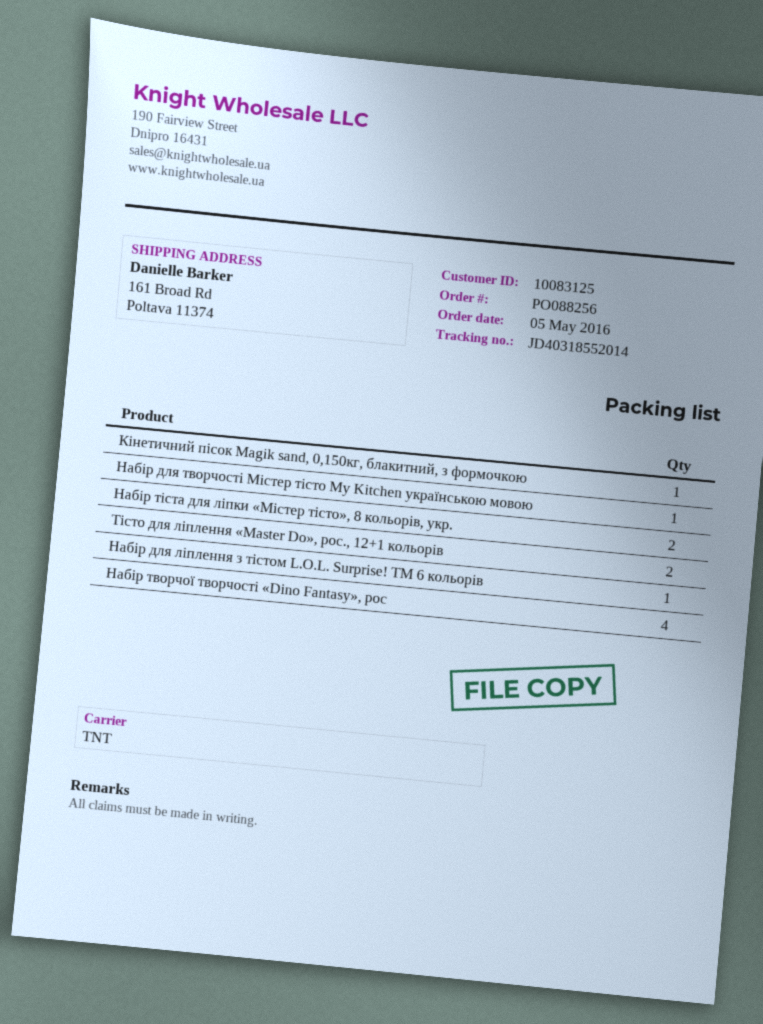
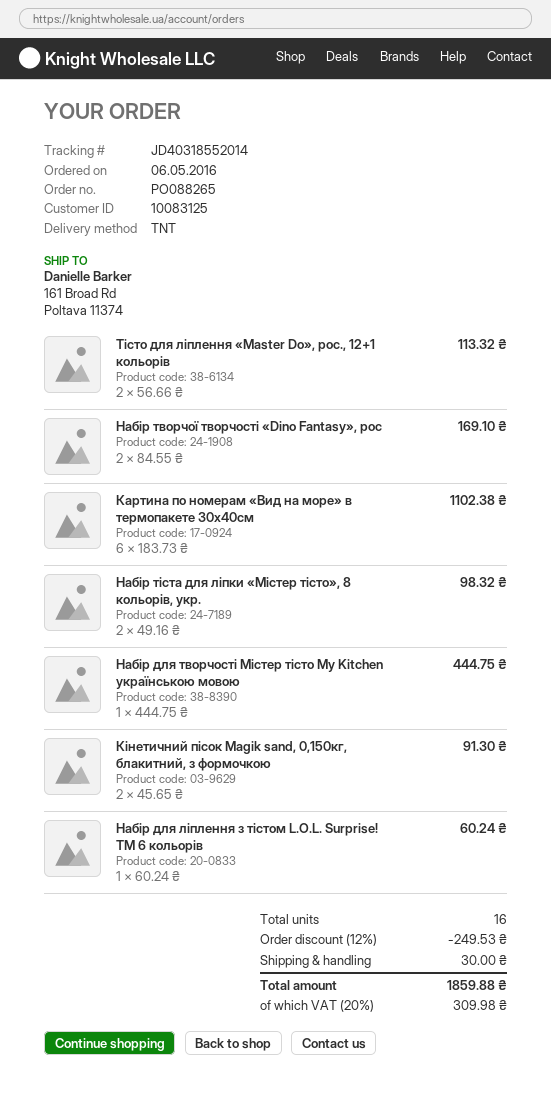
order number: PO088256 -> PO088265
order date: 2016-05-05 -> 2016-05-06
Кінетичний пісок Magik sand, 0,150кг, блакитний, з формочкою: 1 -> 2
Набір творчої творчості «Dino Fantasy», рос: 4 -> 2
Картина по номерам «Вид на море» в термопакете 30х40cм: none -> 6

